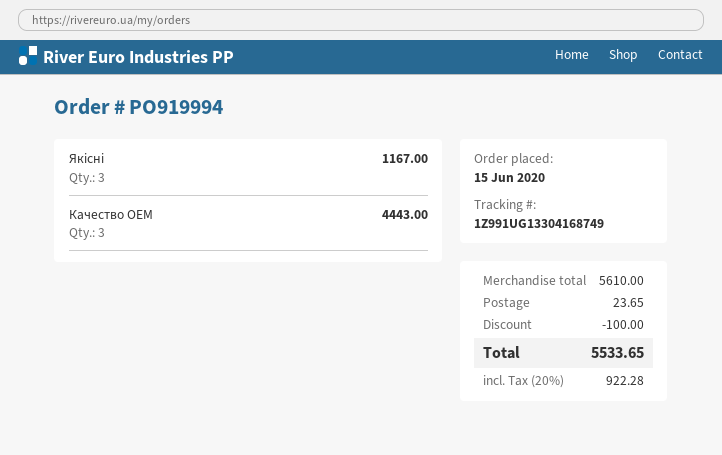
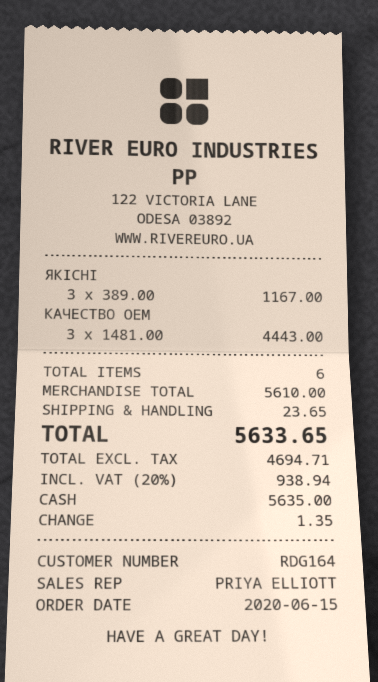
discount: 100.00 -> none
tax: 20% = 922.28 -> 20% = 938.94
total: 5533.65 -> 5633.65

